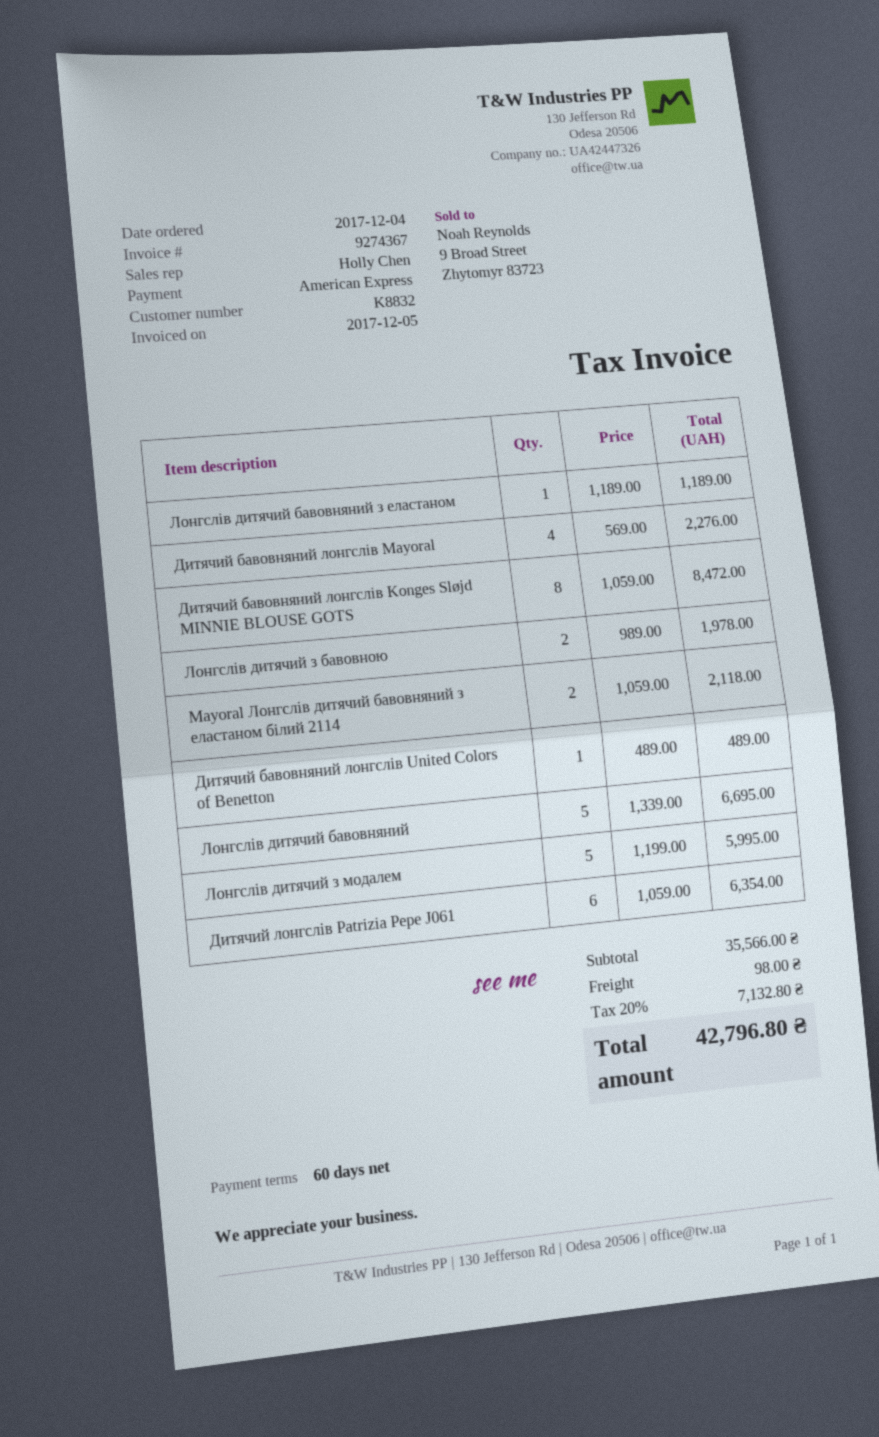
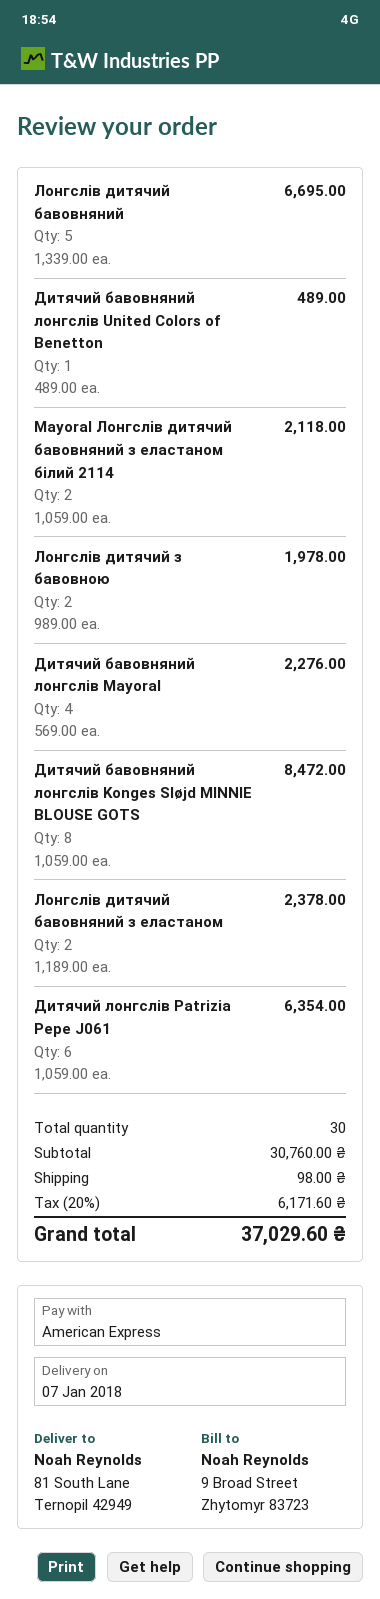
Лонгслів дитячий бавовняний з еластаном: 1 x 1189.00 = 1189.00 -> 2 x 1189.00 = 2378.00
Лонгслів дитячий з модалем: 5 x 1199.00 = 5995.00 -> none
subtotal: 35566.00 -> 30760.00
tax: 20% = 7132.80 -> 20% = 6171.60
total: 42796.80 -> 37029.60

